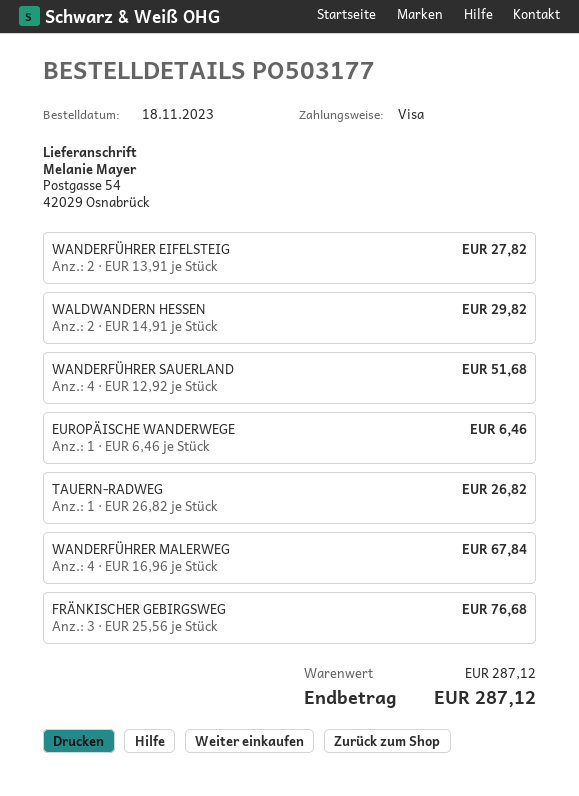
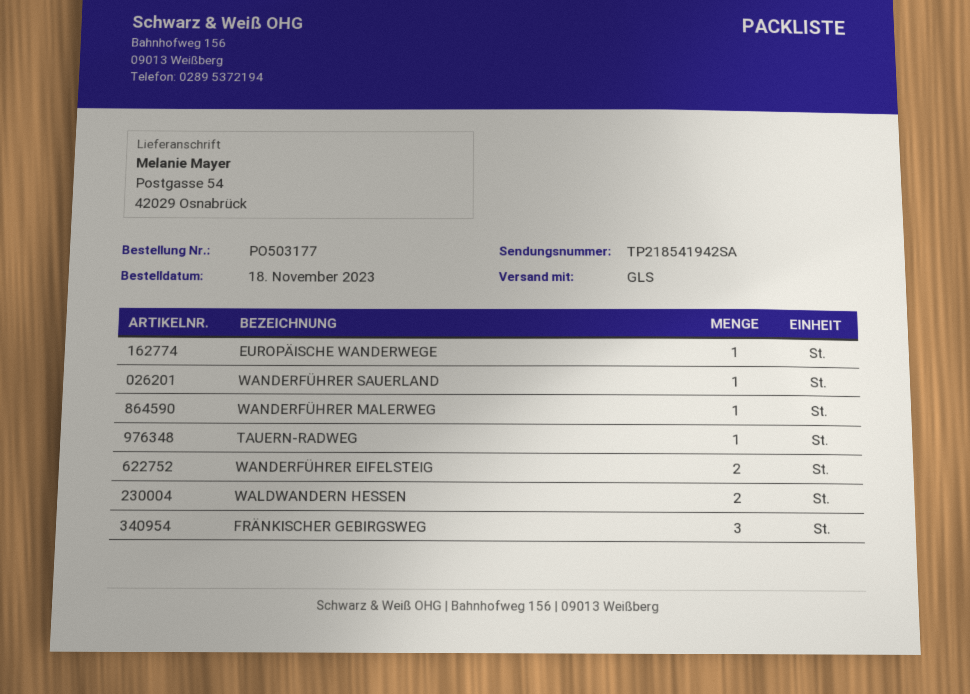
WANDERFÜHRER SAUERLAND: 4 -> 1
WANDERFÜHRER MALERWEG: 4 -> 1

